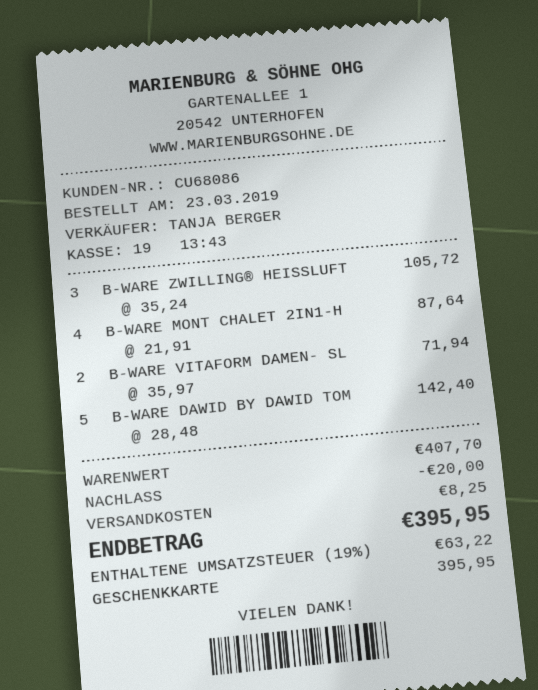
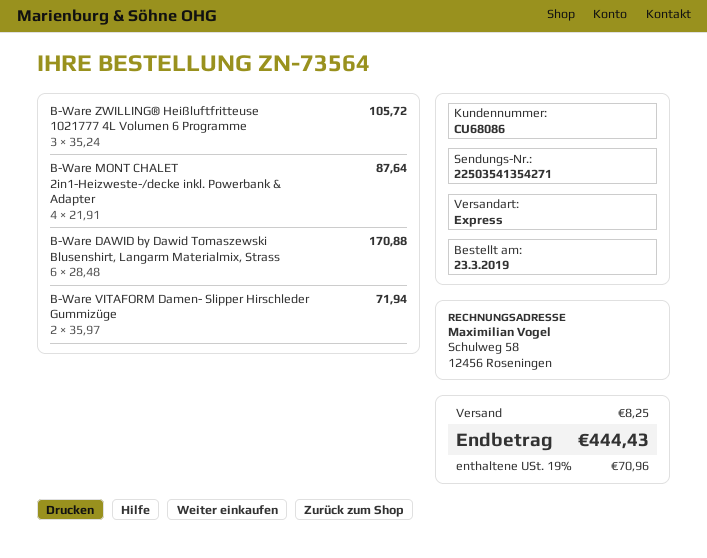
B-WARE DAWID BY DAWID TOM: 5 x 28.48 = 142.40 -> 6 x 28.48 = 170.88
discount: 20.00 -> none
tax: 19% = 63.22 -> 19% = 70.96
total: 395.95 -> 444.43

